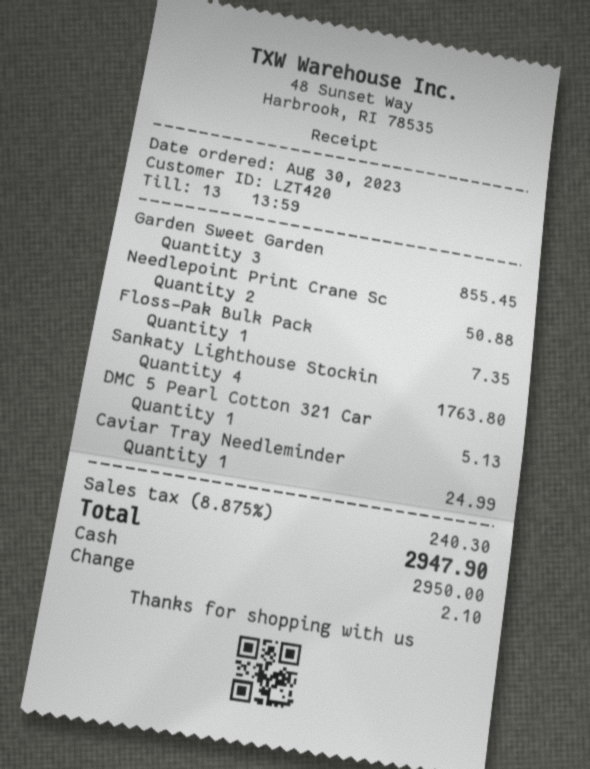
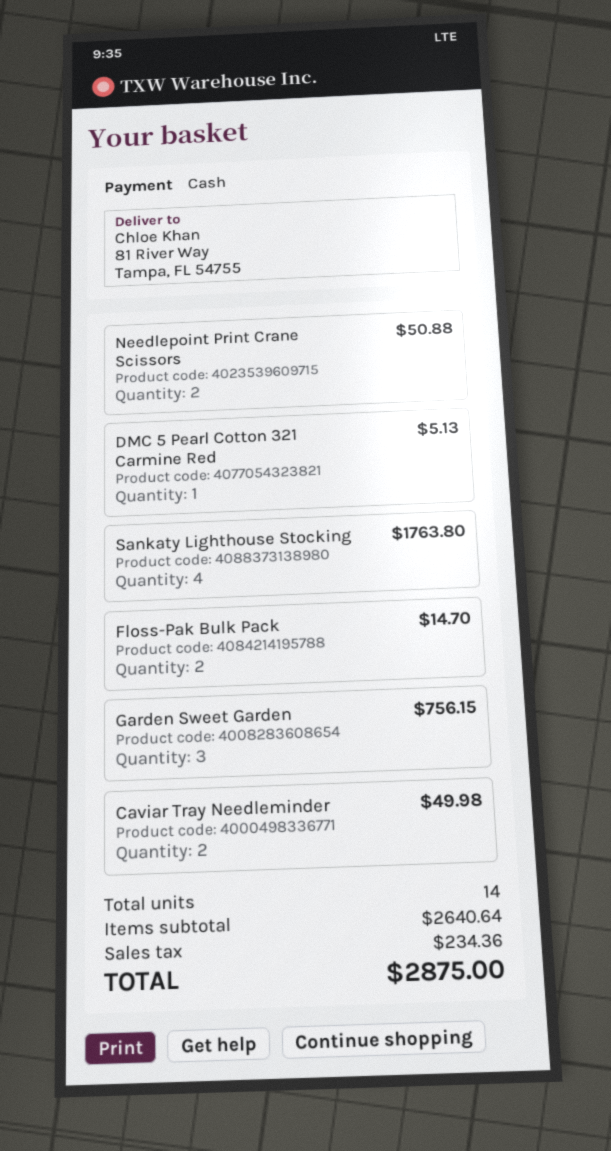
Garden Sweet Garden: 3 for 855.45 -> 3 for 756.15
Floss-Pak Bulk Pack: 1 for 7.35 -> 2 for 14.70
Caviar Tray Needleminder: 1 for 24.99 -> 2 for 49.98
tax: 240.30 -> 234.36
total: 2947.90 -> 2875.00

